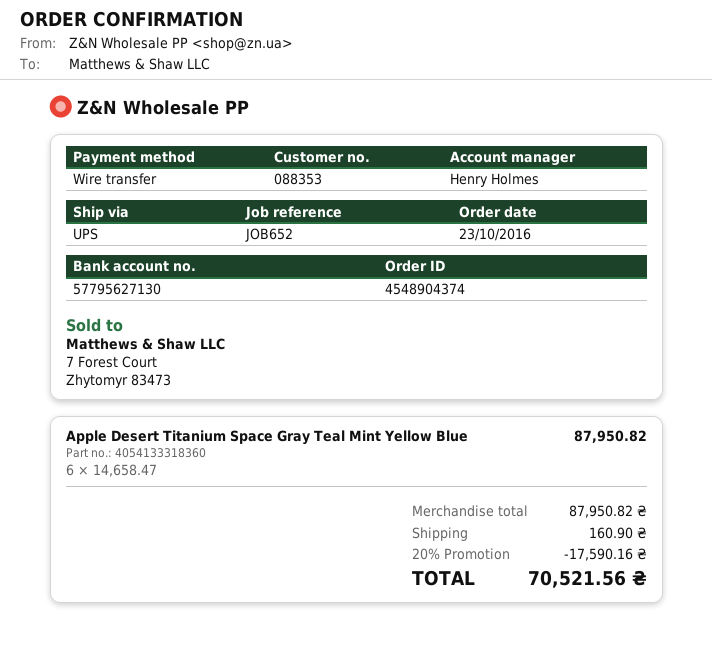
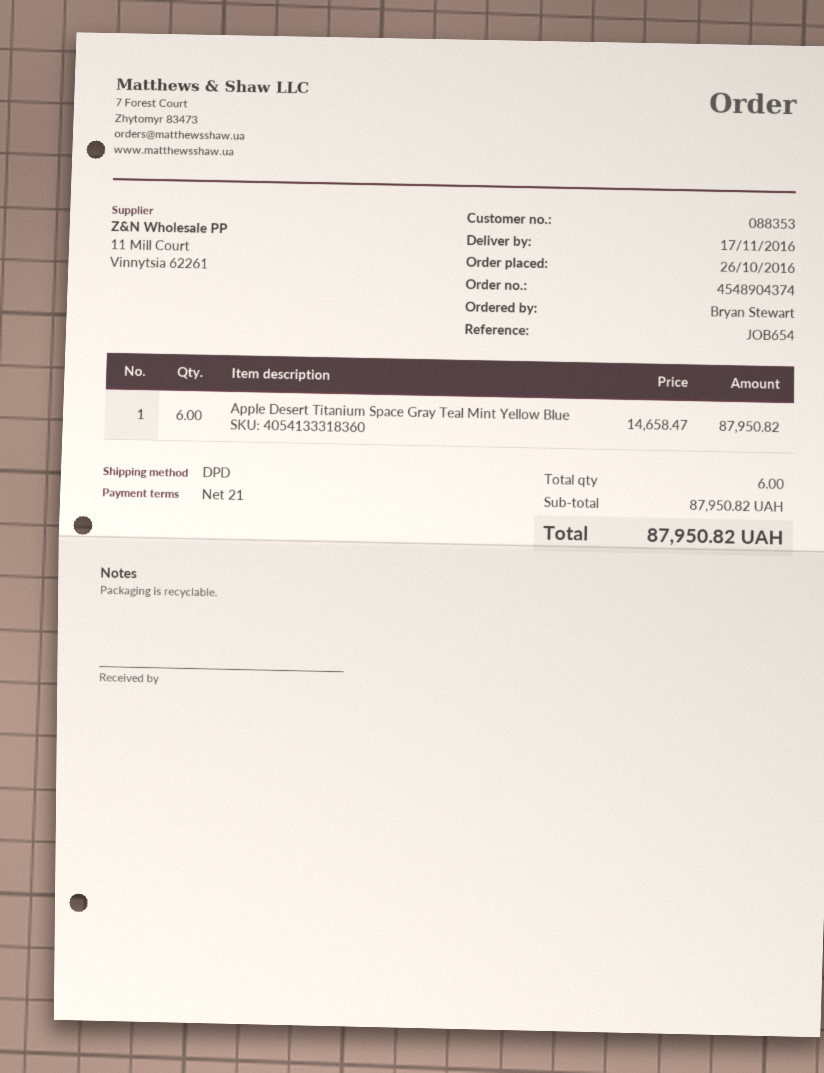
order date: 2016-10-23 -> 2016-10-26
reference: JOB652 -> JOB654
shipping method: UPS -> DPD
discount: 20% = 17590.16 -> none
shipping: 160.90 -> none
total: 70521.56 -> 87950.82

